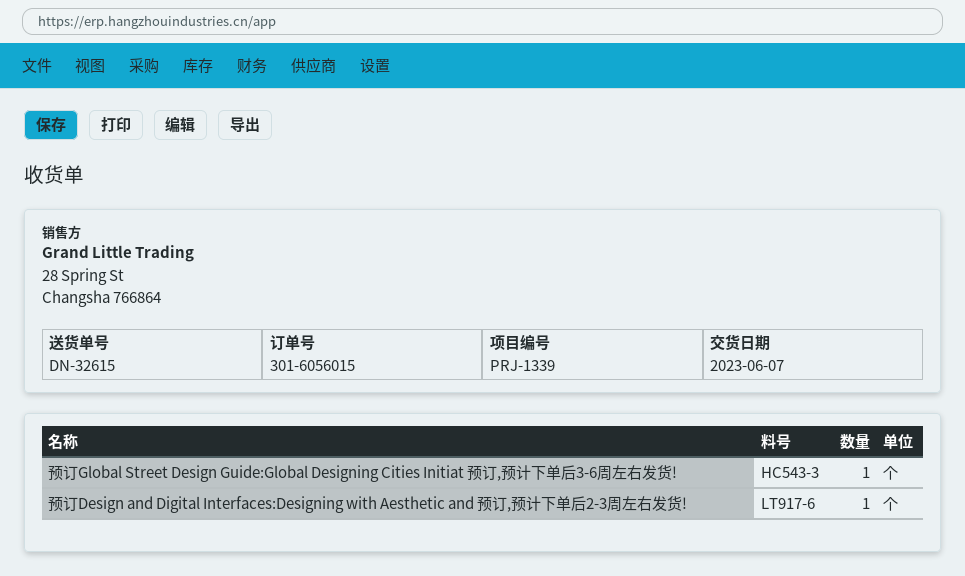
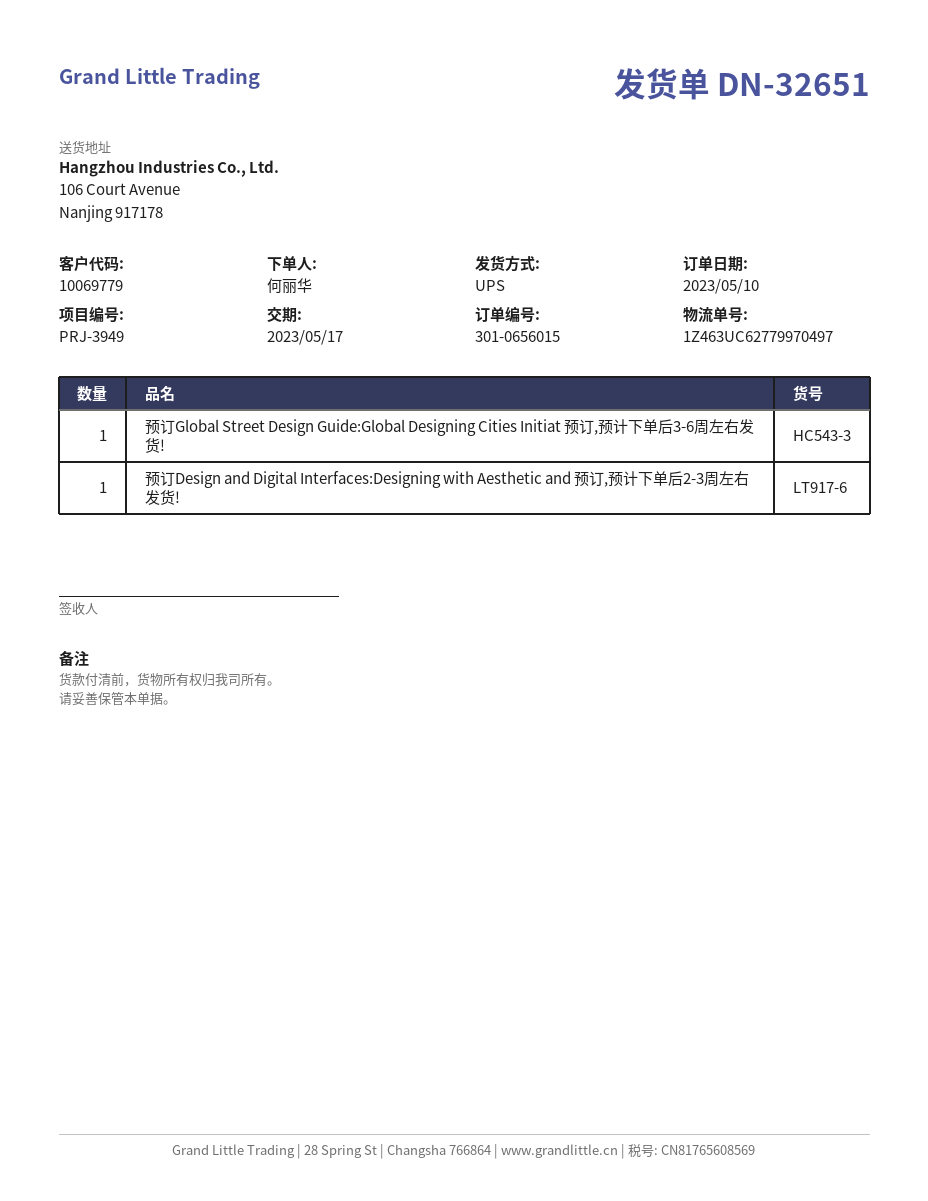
order number: 301-6056015 -> 301-0656015
delivery note number: DN-32615 -> DN-32651
delivery date: 2023-06-07 -> 2023-05-17
reference: PRJ-1339 -> PRJ-3949

